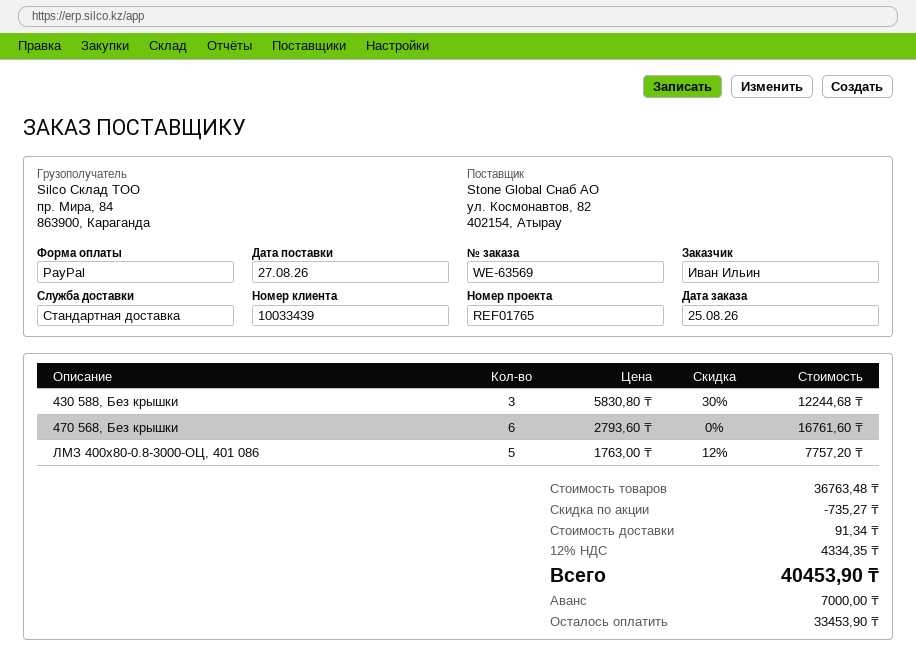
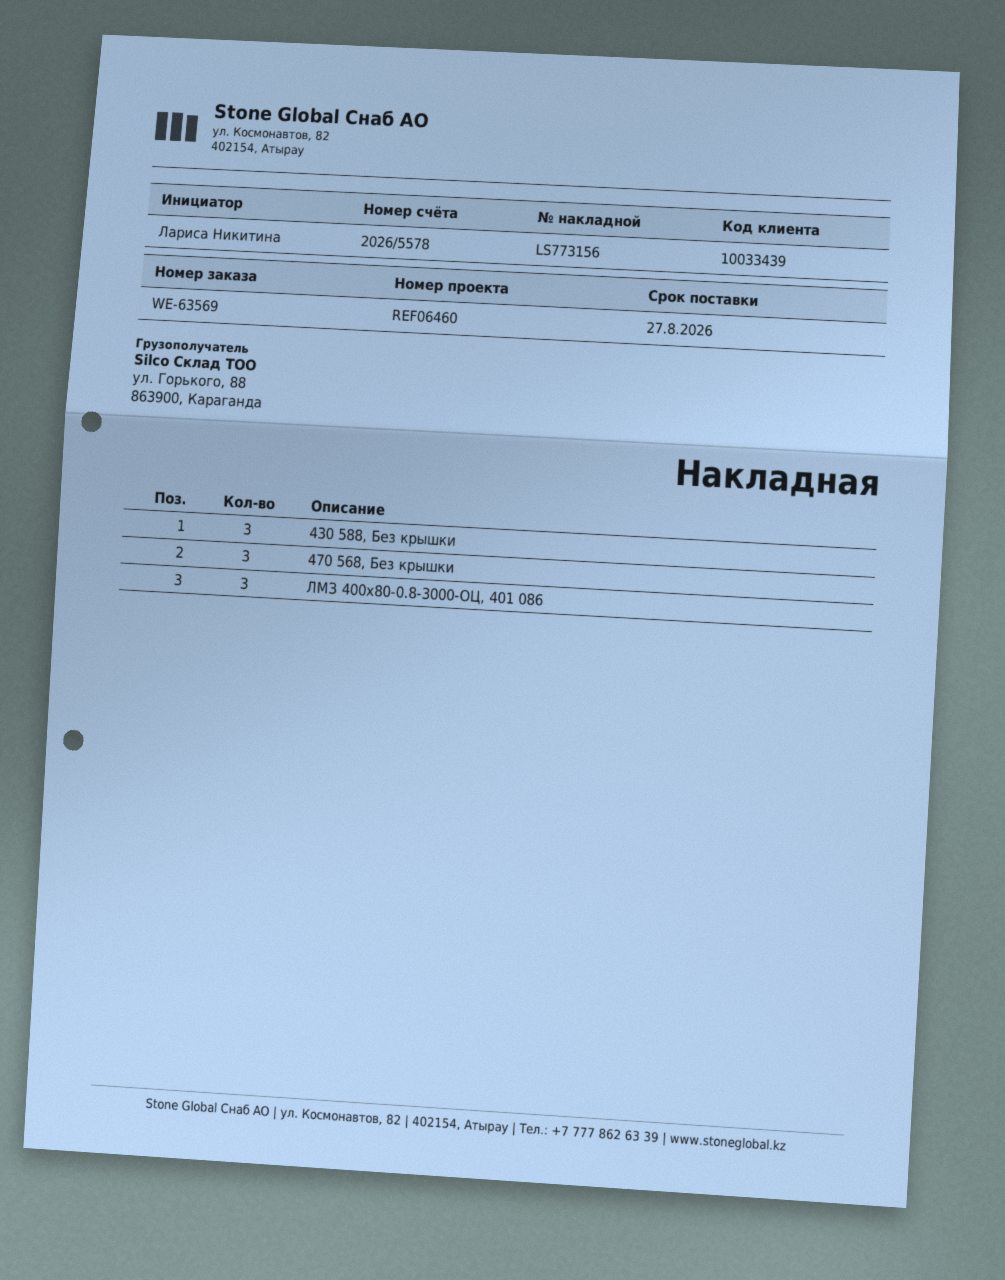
reference: REF01765 -> REF06460
ordered by: Иван Ильин -> Лариса Никитина
ship to: пр. Мира, 84, 863900, Караганда -> ул. Горького, 88, 863900, Караганда
470 568, Без крышки: 6 -> 3
ЛМЗ 400x80-0.8-3000-ОЦ, 401 086: 5 -> 3

